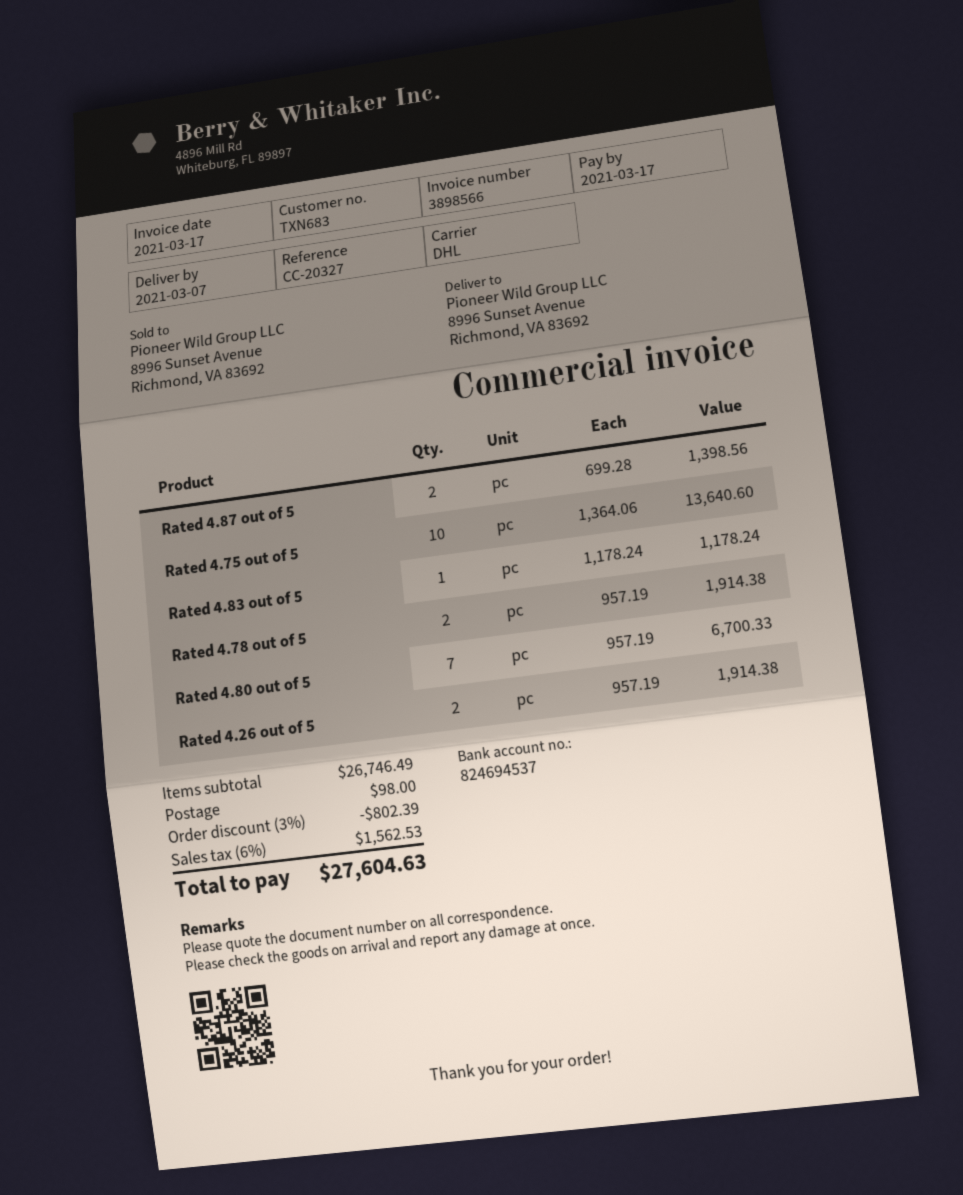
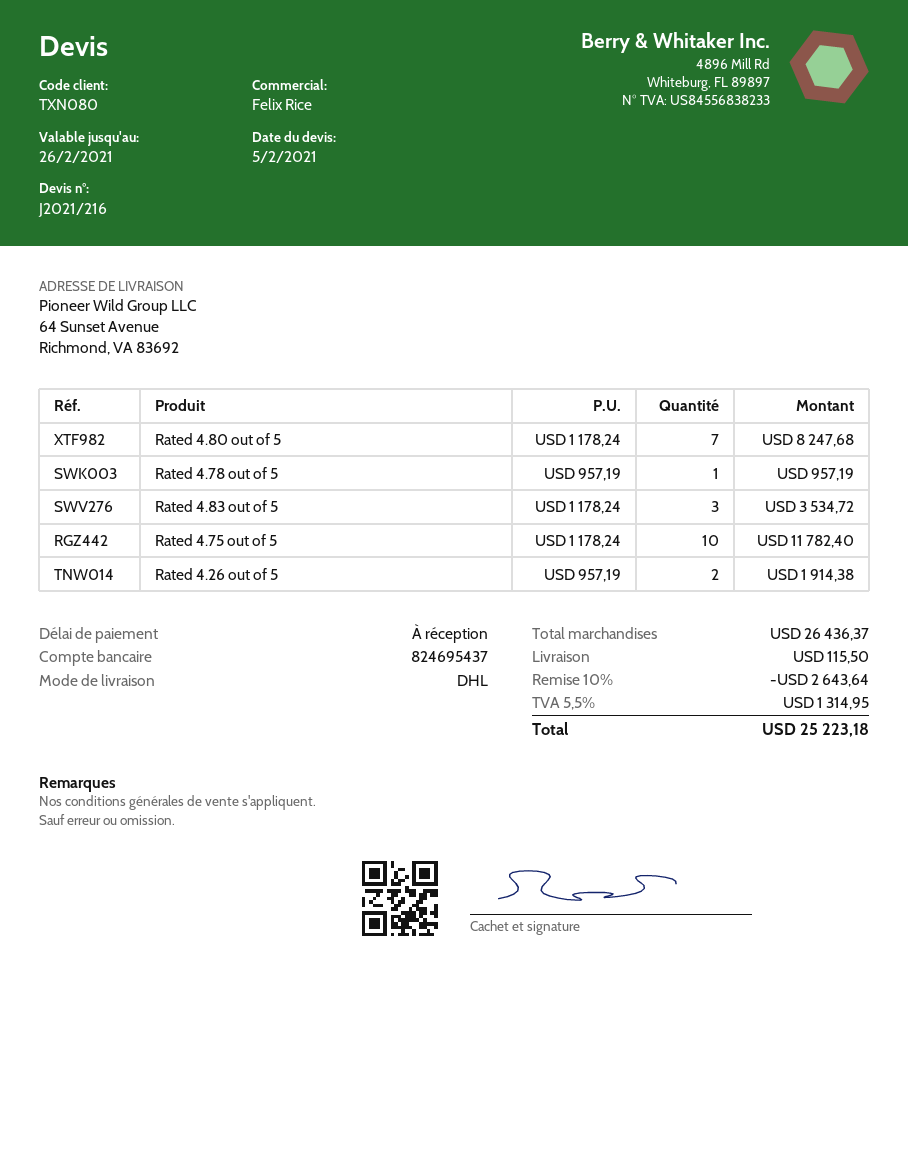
customer number: TXN683 -> TXN080
bank account: 824694537 -> 824695437
ship to: 8996 Sunset Avenue, Richmond, VA 83692 -> 64 Sunset Avenue, Richmond, VA 83692
Rated 4.87 out of 5: 2 x 699.28 = 1398.56 -> none
Rated 4.75 out of 5: 10 x 1364.06 = 13640.60 -> 10 x 1178.24 = 11782.40
Rated 4.83 out of 5: 1 x 1178.24 = 1178.24 -> 3 x 1178.24 = 3534.72
Rated 4.78 out of 5: 2 x 957.19 = 1914.38 -> 1 x 957.19 = 957.19
Rated 4.80 out of 5: 7 x 957.19 = 6700.33 -> 7 x 1178.24 = 8247.68
subtotal: 26746.49 -> 26436.37
discount: 3% = 802.39 -> 10% = 2643.64
shipping: 98.00 -> 115.50
tax: 6% = 1562.53 -> 5.5% = 1314.95
total: 27604.63 -> 25223.18

